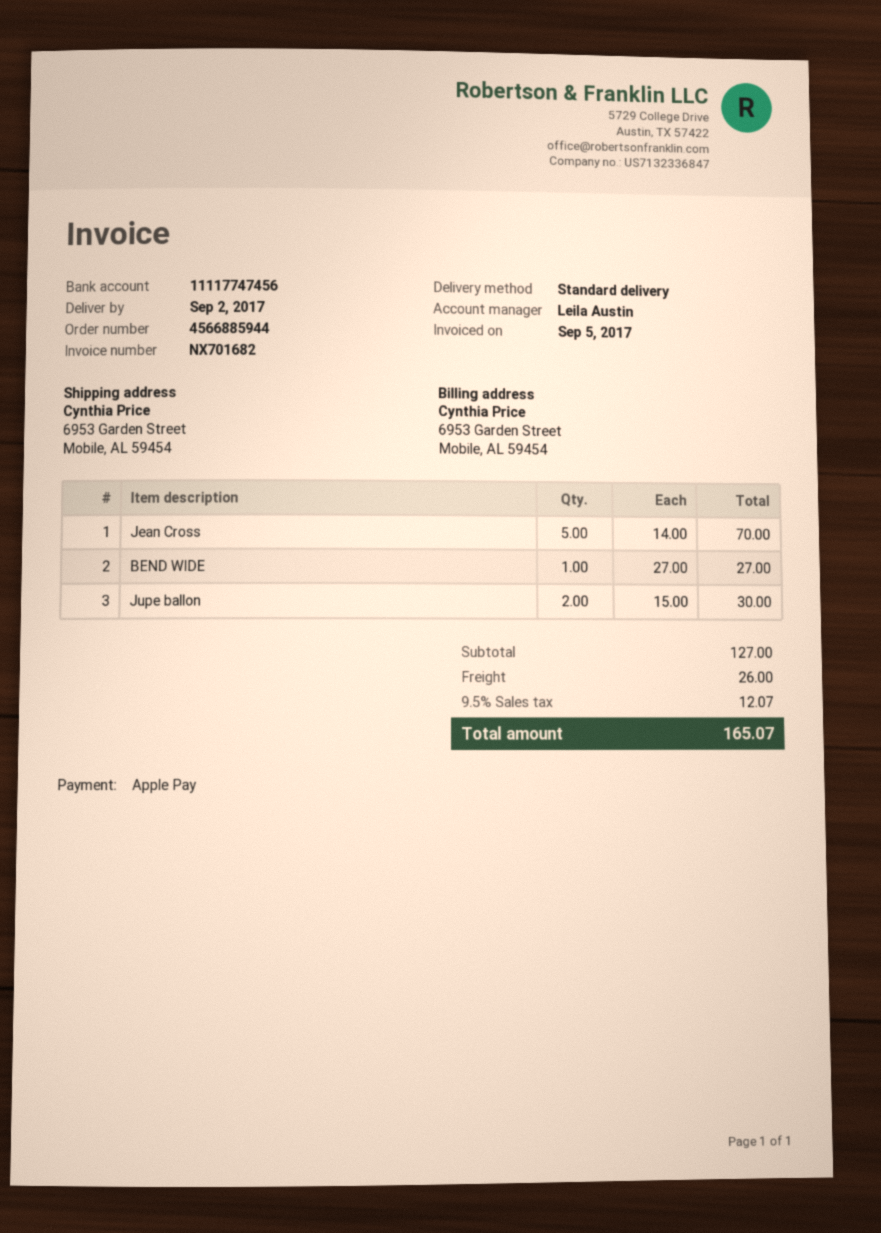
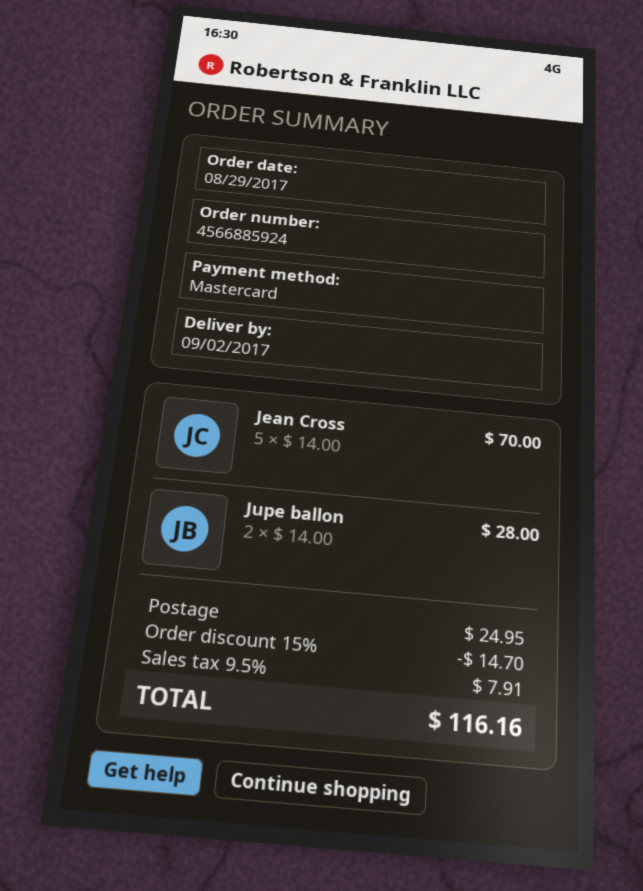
order number: 4566885944 -> 4566885924
payment method: Apple Pay -> Mastercard
BEND WIDE: 1 x 27.00 = 27.00 -> none
Jupe ballon: 2 x 15.00 = 30.00 -> 2 x 14.00 = 28.00
discount: none -> 15% = 14.70
shipping: 26.00 -> 24.95
tax: 9.5% = 12.07 -> 9.5% = 7.91
total: 165.07 -> 116.16

